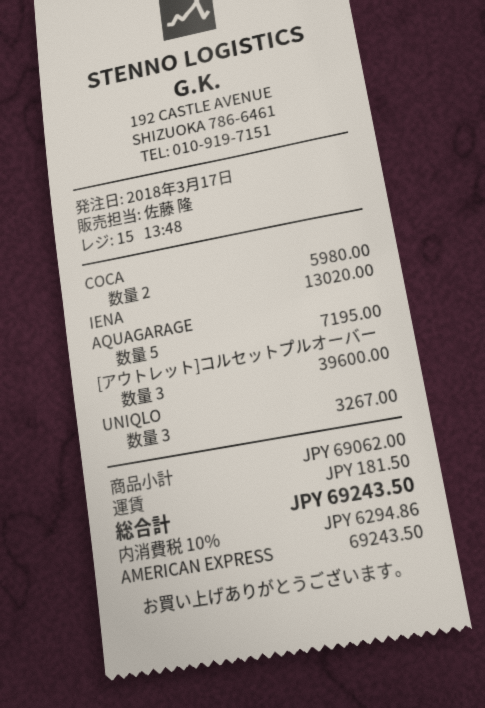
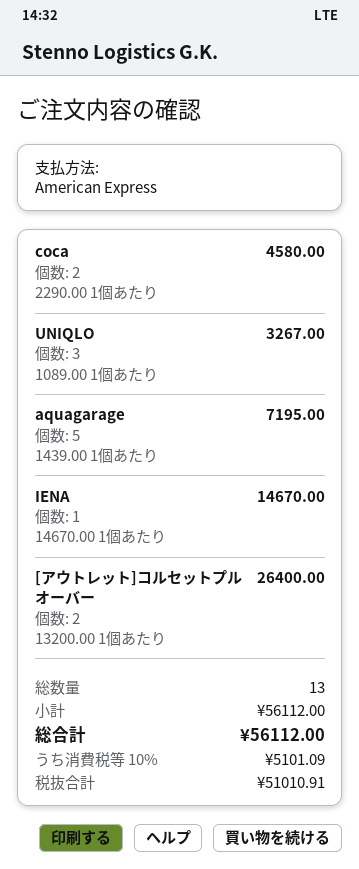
COCA: 2 for 5980.00 -> 2 for 4580.00
IENA: 1 for 13020.00 -> 1 for 14670.00
[アウトレット]コルセットプルオーバー: 3 for 39600.00 -> 2 for 26400.00
subtotal: 69062.00 -> 56112.00
shipping: 181.50 -> none
tax: 10% = 6294.86 -> 10% = 5101.09
total: 69243.50 -> 56112.00

